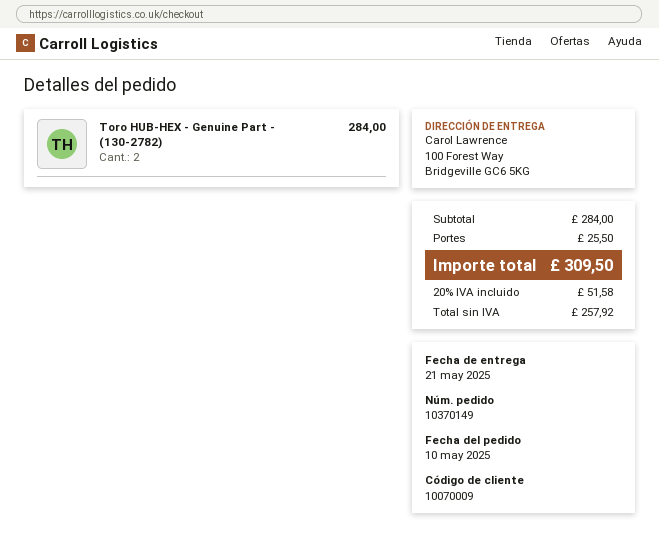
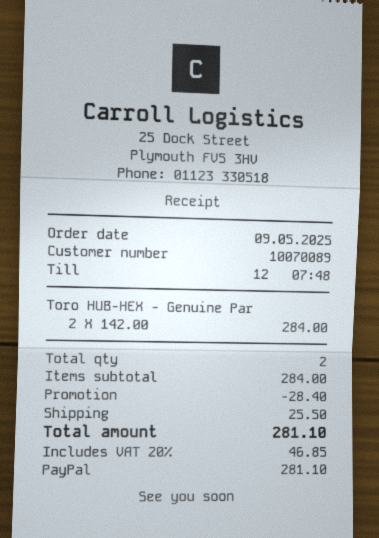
order date: 2025-05-10 -> 2025-05-09
customer number: 10070009 -> 10070089
discount: none -> 28.40
tax: 20% = 51.58 -> 20% = 46.85
total: 309.50 -> 281.10

